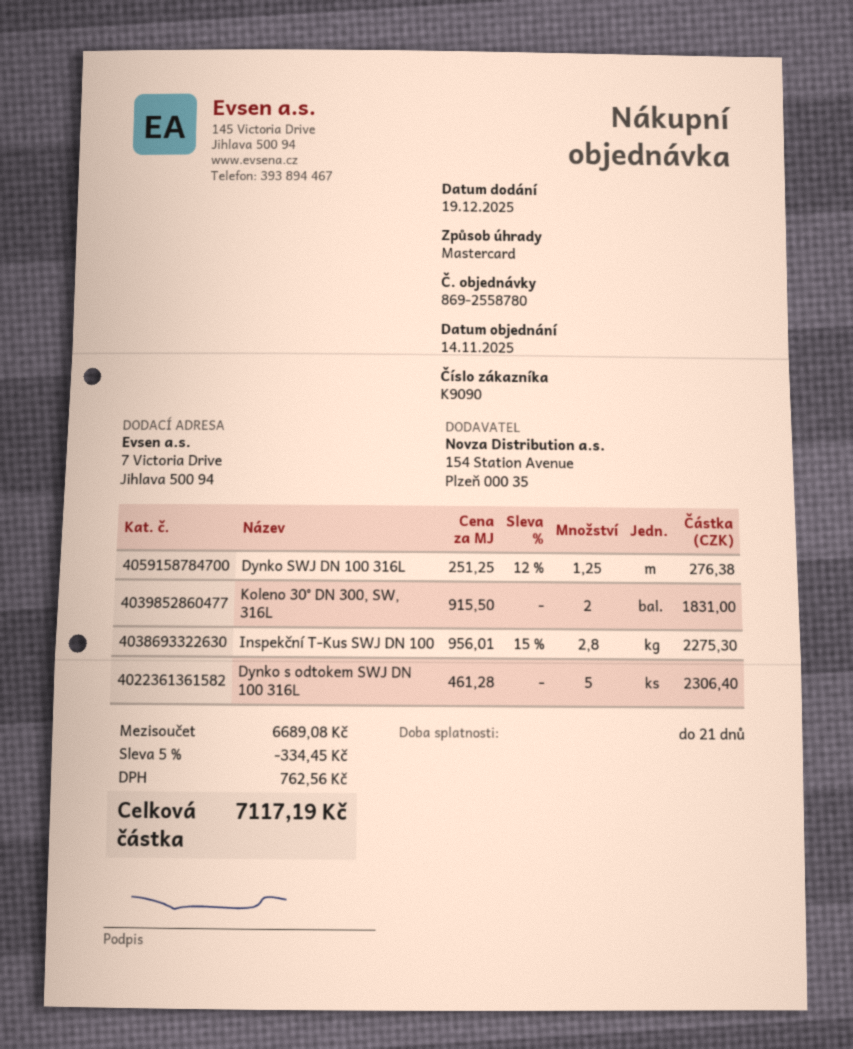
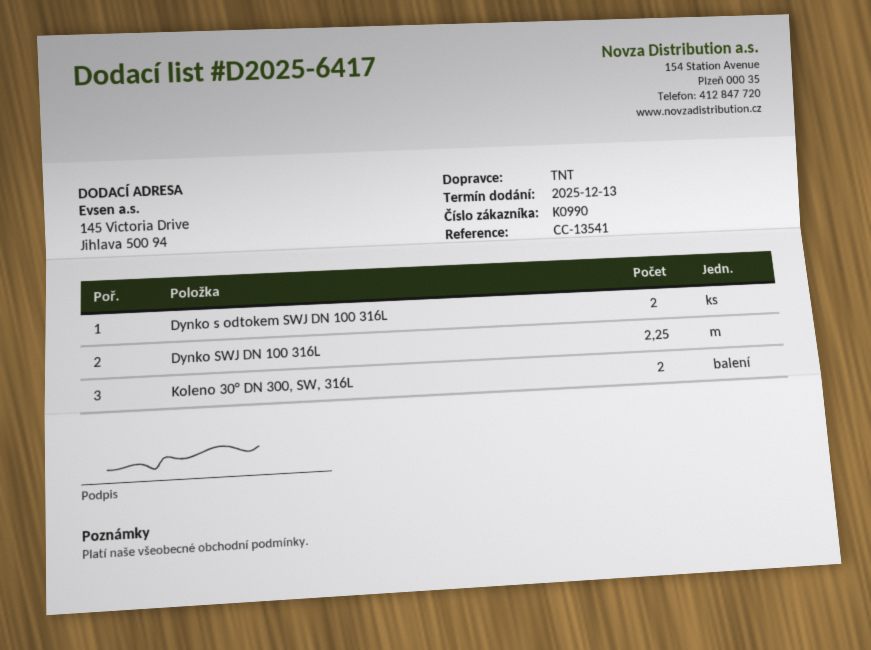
delivery date: 2025-12-19 -> 2025-12-13
customer number: K9090 -> K0990
ship to: 7 Victoria Drive, Jihlava 500 94 -> 145 Victoria Drive, Jihlava 500 94
Dynko SWJ DN 100 316L: 1.25 -> 2.25
Inspekční T-Kus SWJ DN 100: 2.8 -> none
Dynko s odtokem SWJ DN 100 316L: 5 -> 2

